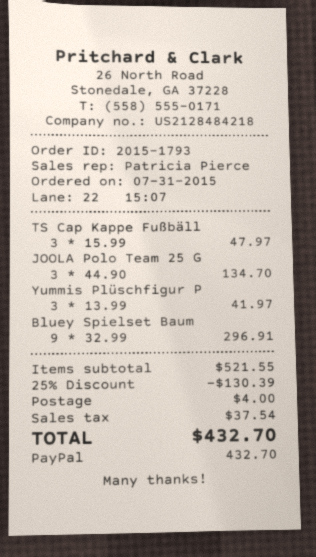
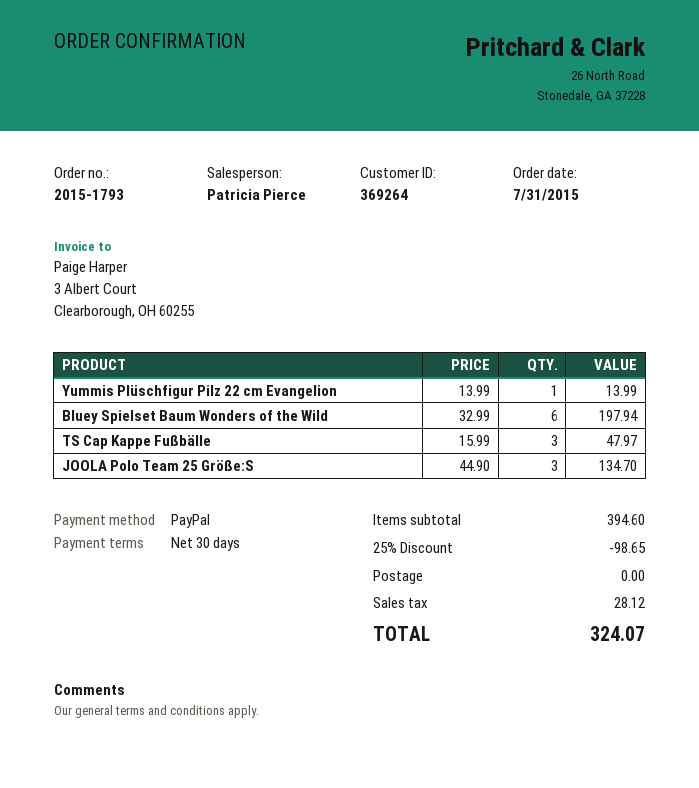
Yummis Plüschfigur P: 3 x 13.99 = 41.97 -> 1 x 13.99 = 13.99
Bluey Spielset Baum: 9 x 32.99 = 296.91 -> 6 x 32.99 = 197.94
subtotal: 521.55 -> 394.60
discount: 25% = 130.39 -> 25% = 98.65
shipping: 4.00 -> 0.00
tax: 37.54 -> 28.12
total: 432.70 -> 324.07

